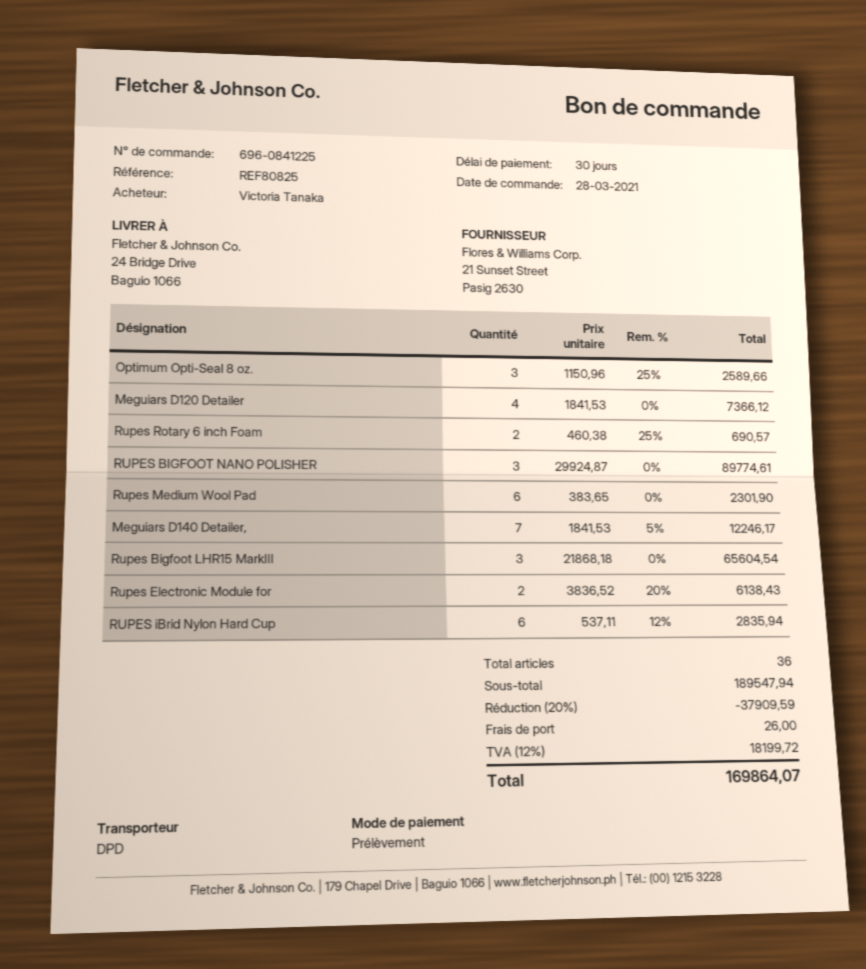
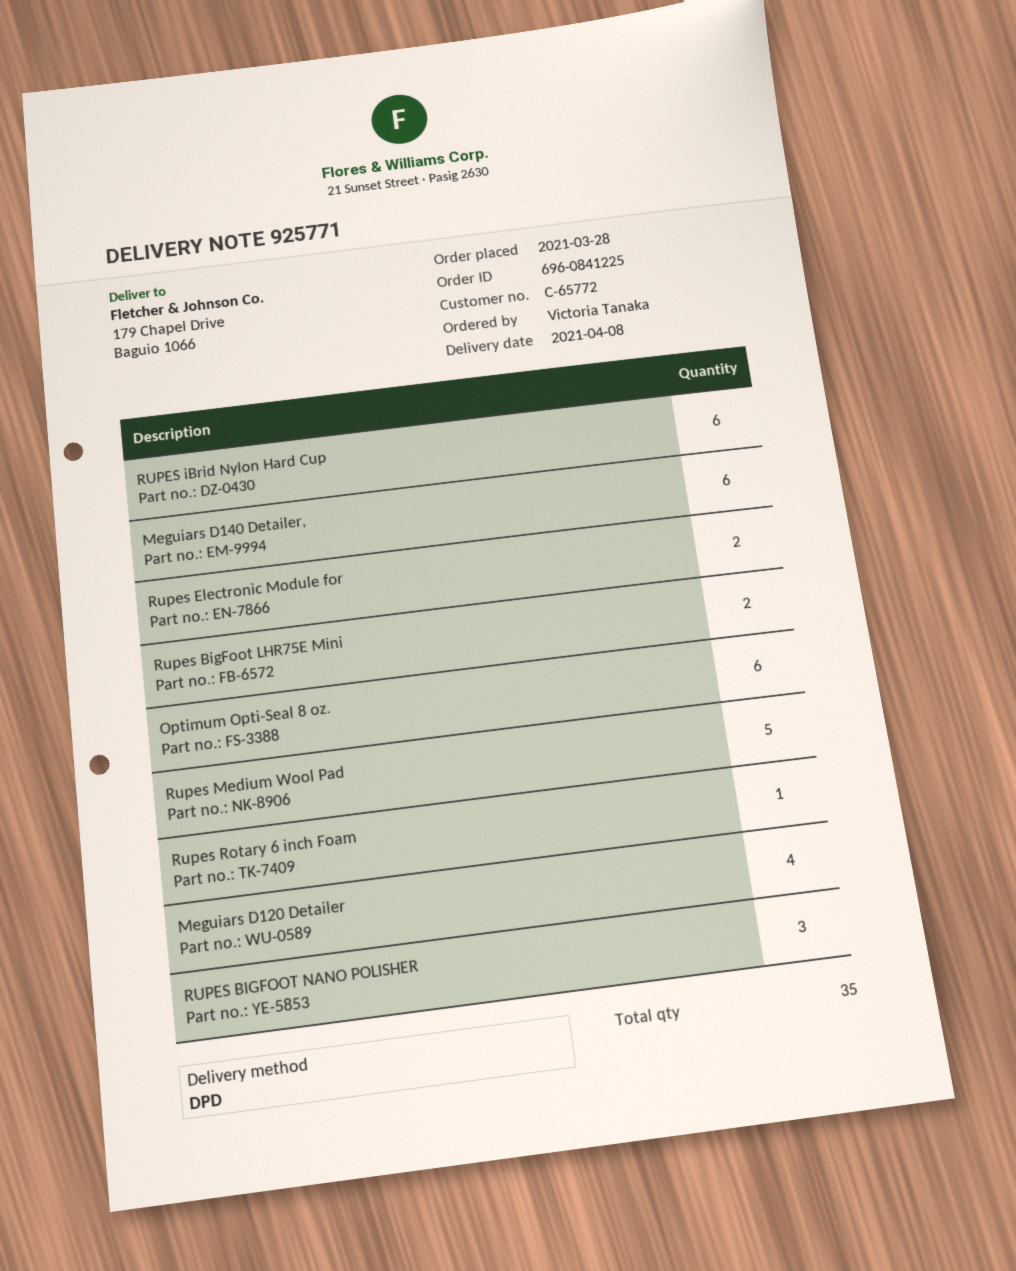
ship to: 24 Bridge Drive, Baguio 1066 -> 179 Chapel Drive, Baguio 1066
Optimum Opti-Seal 8 oz.: 3 -> 6
Rupes Rotary 6 inch Foam: 2 -> 1
Rupes Medium Wool Pad: 6 -> 5
Meguiars D140 Detailer,: 7 -> 6
Rupes Bigfoot LHR15 MarkIII: 3 -> none
Rupes BigFoot LHR75E Mini: none -> 2
total quantity: 36 -> 35

